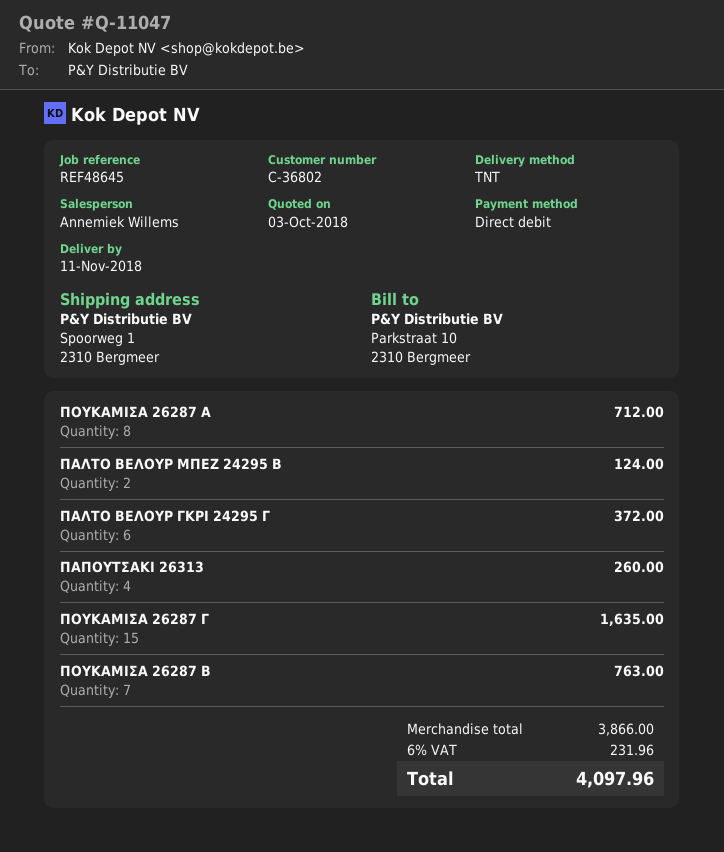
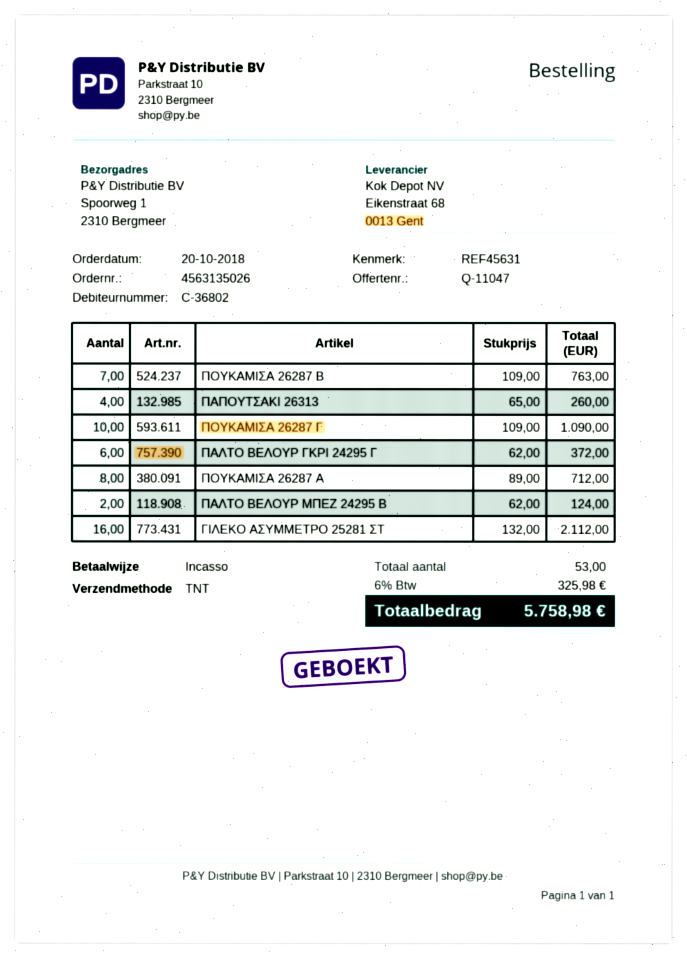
reference: REF48645 -> REF45631
ΠΟΥΚΑΜΙΣΑ 26287 Γ: 15 for 1635.00 -> 10 for 1090.00
ΓΙΛΕΚΟ ΑΣΥΜΜΕΤΡΟ 25281 ΣΤ: none -> 16 for 2112.00
tax: 6% = 231.96 -> 6% = 325.98
total: 4097.96 -> 5758.98

